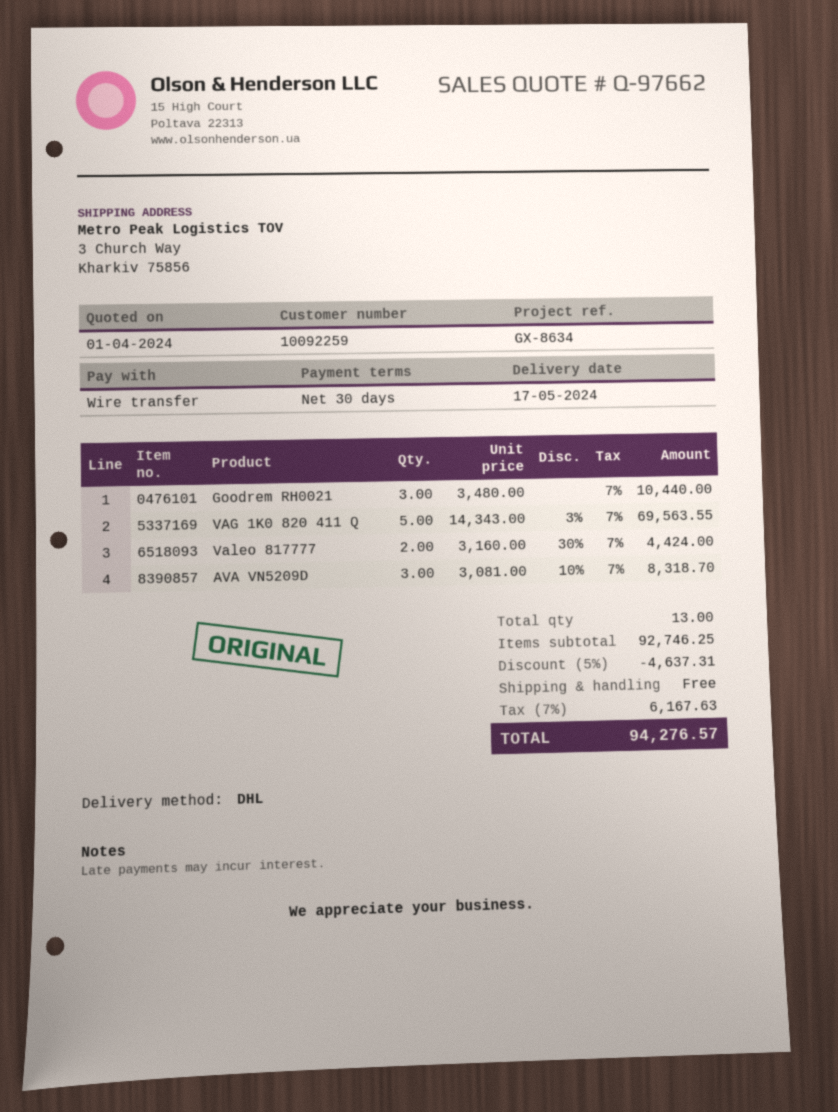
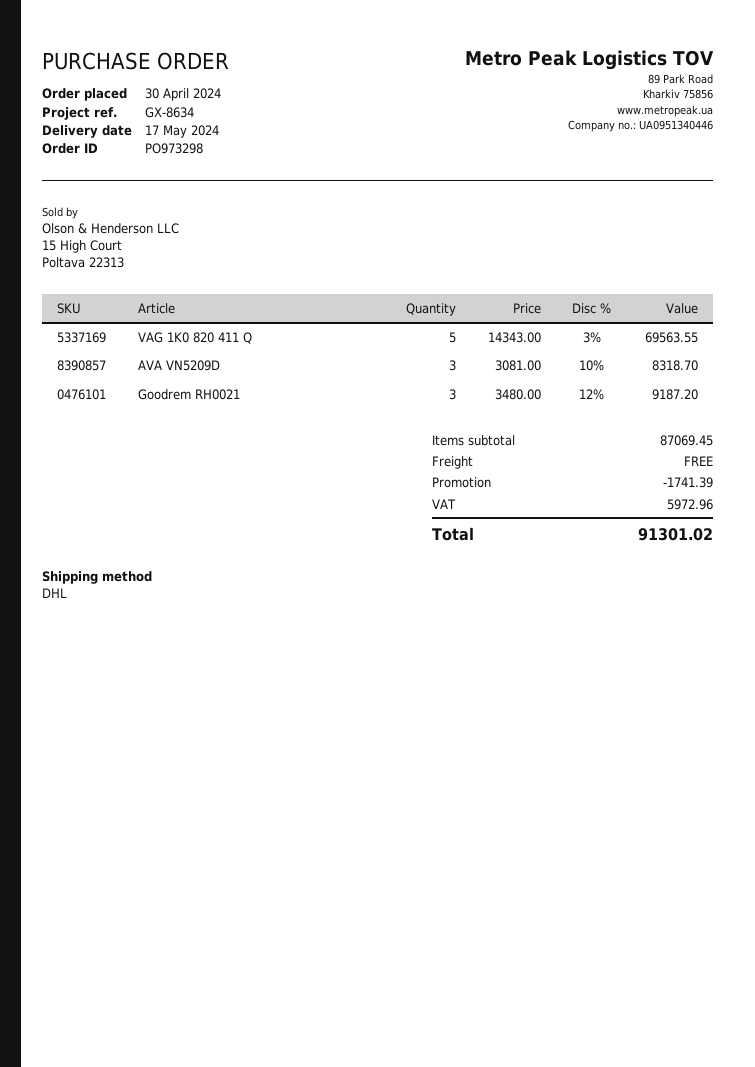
Goodrem RH0021: 3 x 3480.00 = 10440.00 -> 3 x 3480.00 - 12% = 9187.20
Valeo 817777: 2 x 3160.00 - 30% = 4424.00 -> none
subtotal: 92746.25 -> 87069.45
discount: 4637.31 -> 1741.39
tax: 6167.63 -> 5972.96
total: 94276.57 -> 91301.02

